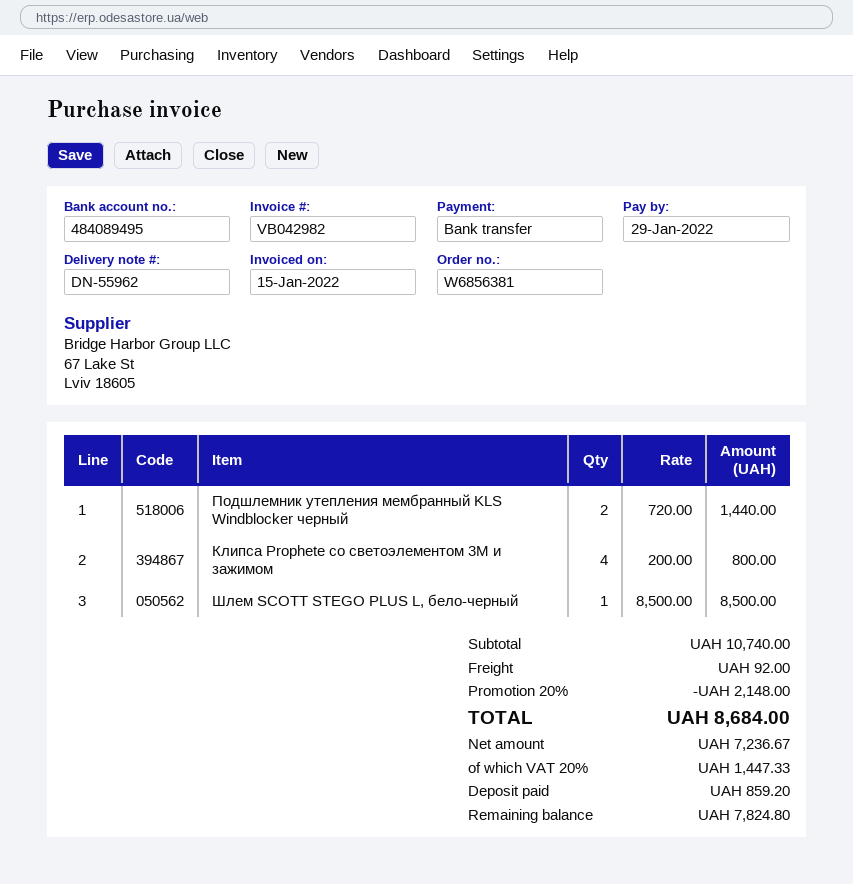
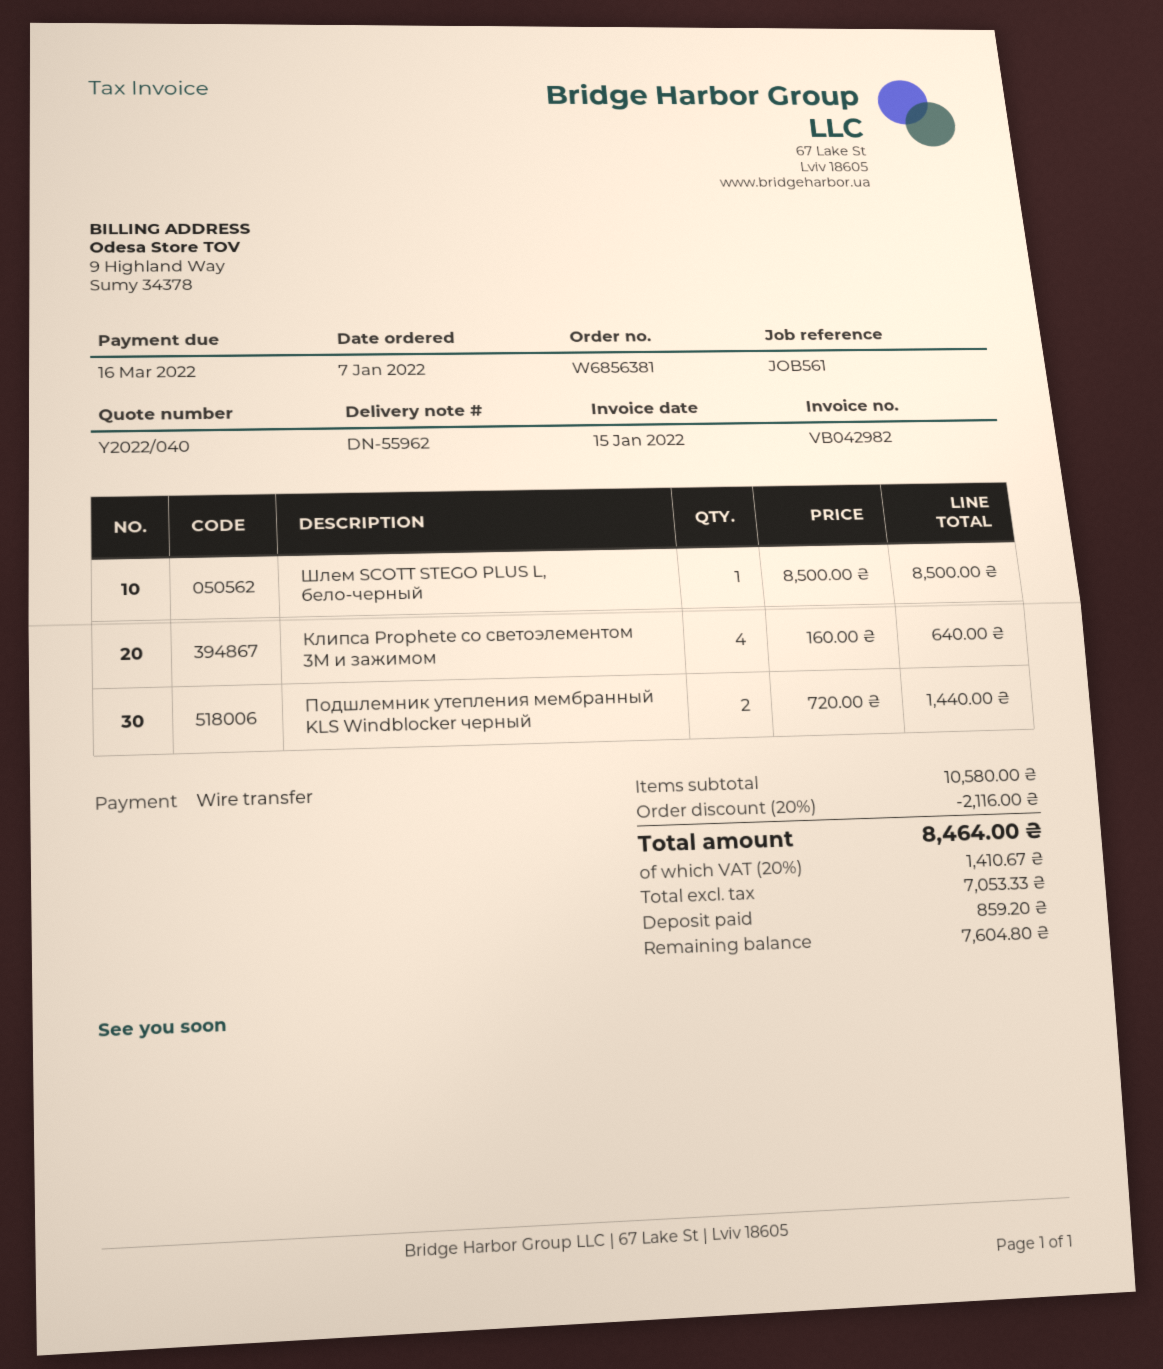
due date: 2022-01-29 -> 2022-03-16
Клипса Prophete со светоэлементом 3М и зажимом: 4 x 200.00 = 800.00 -> 4 x 160.00 = 640.00
subtotal: 10740.00 -> 10580.00
discount: 20% = 2148.00 -> 20% = 2116.00
shipping: 92.00 -> none
net: 7236.67 -> 7053.33
tax: 20% = 1447.33 -> 20% = 1410.67
total: 8684.00 -> 8464.00
balance: 7824.80 -> 7604.80

